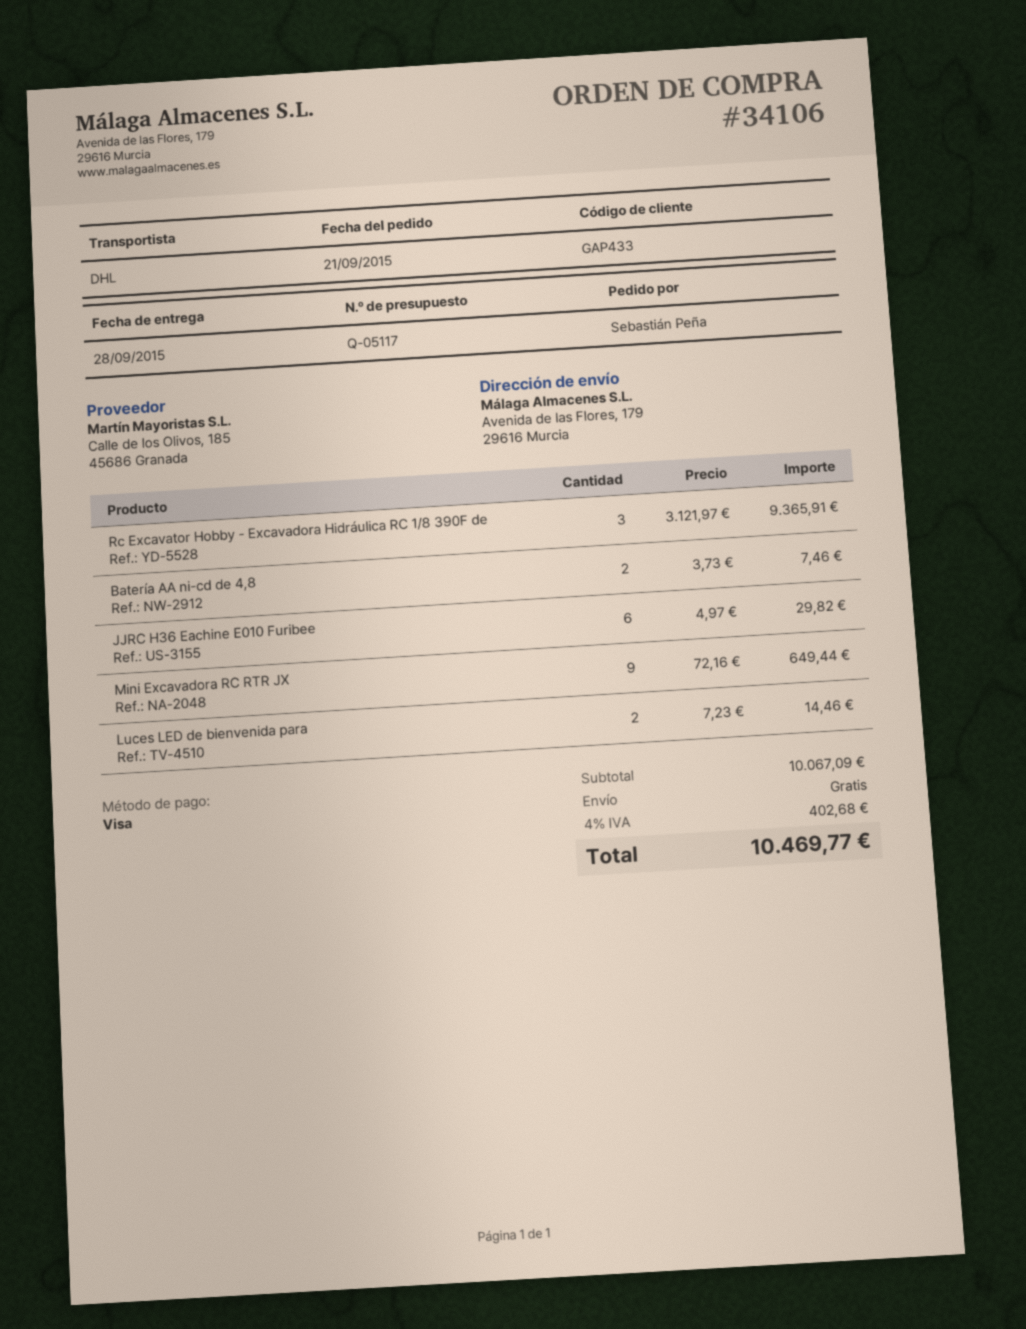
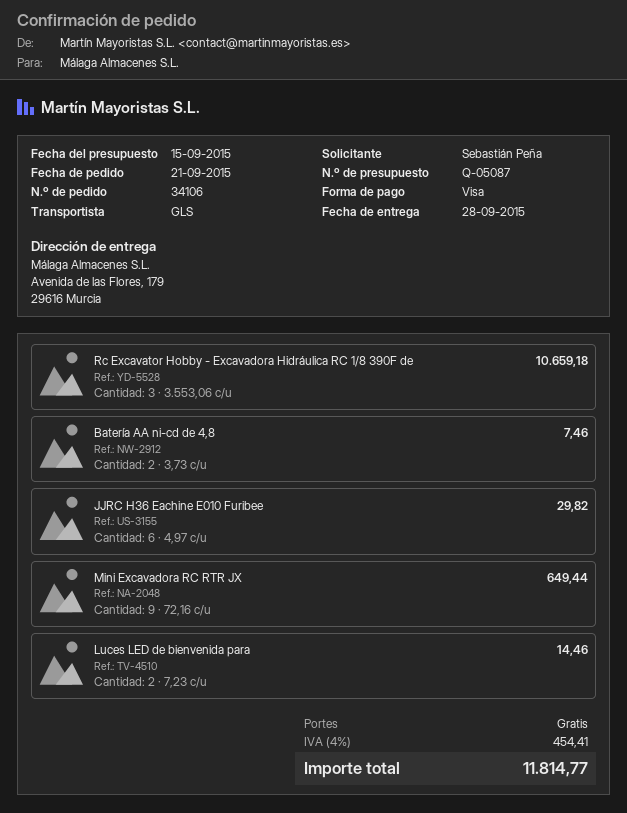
quote number: Q-05117 -> Q-05087
shipping method: DHL -> GLS
Rc Excavator Hobby - Excavadora Hidráulica RC 1/8 390F de: 3 x 3121.97 = 9365.91 -> 3 x 3553.06 = 10659.18
tax: 4% = 402.68 -> 4% = 454.41
total: 10469.77 -> 11814.77

